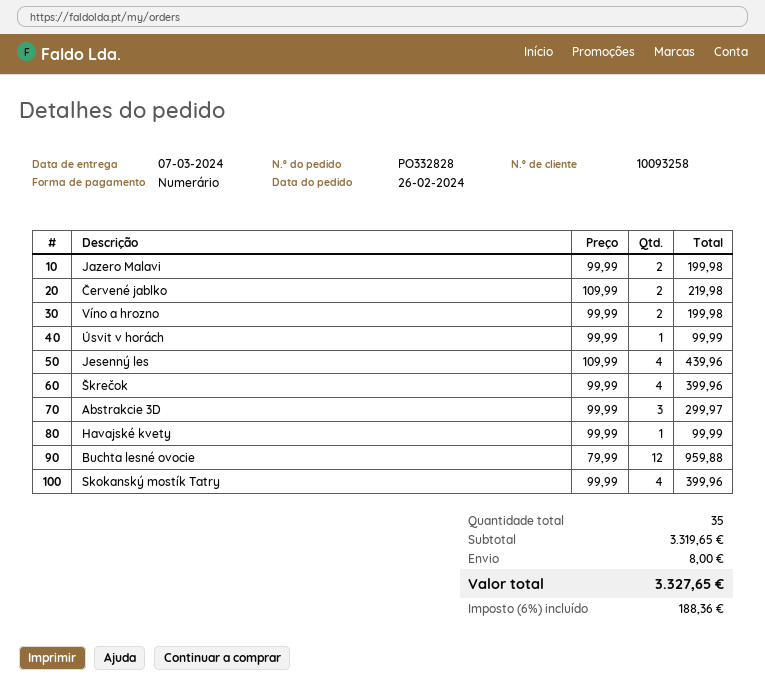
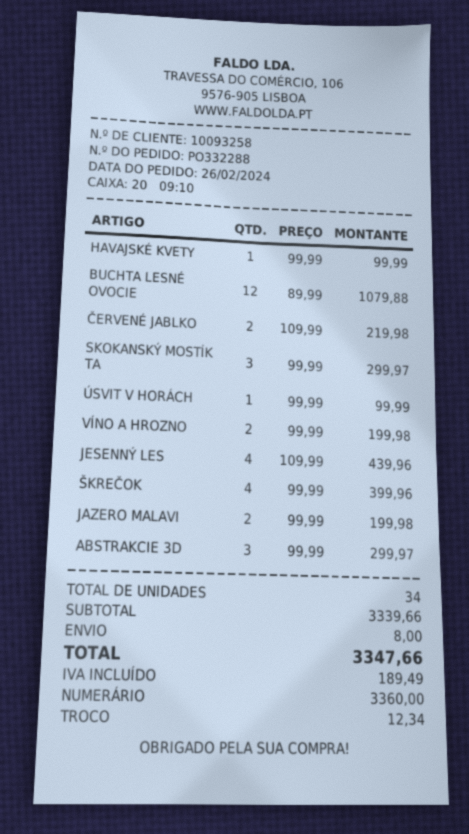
order number: PO332828 -> PO332288
Buchta lesné ovocie: 12 x 79.99 = 959.88 -> 12 x 89.99 = 1079.88
Skokanský mostík Tatry: 4 x 99.99 = 399.96 -> 3 x 99.99 = 299.97
total quantity: 35 -> 34
subtotal: 3319.65 -> 3339.66
tax: 188.36 -> 189.49
total: 3327.65 -> 3347.66

